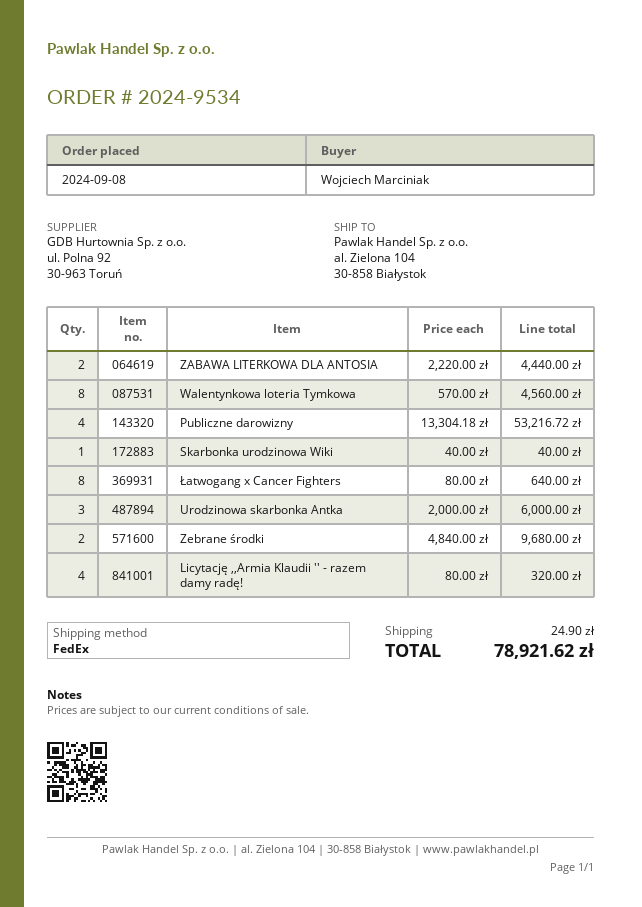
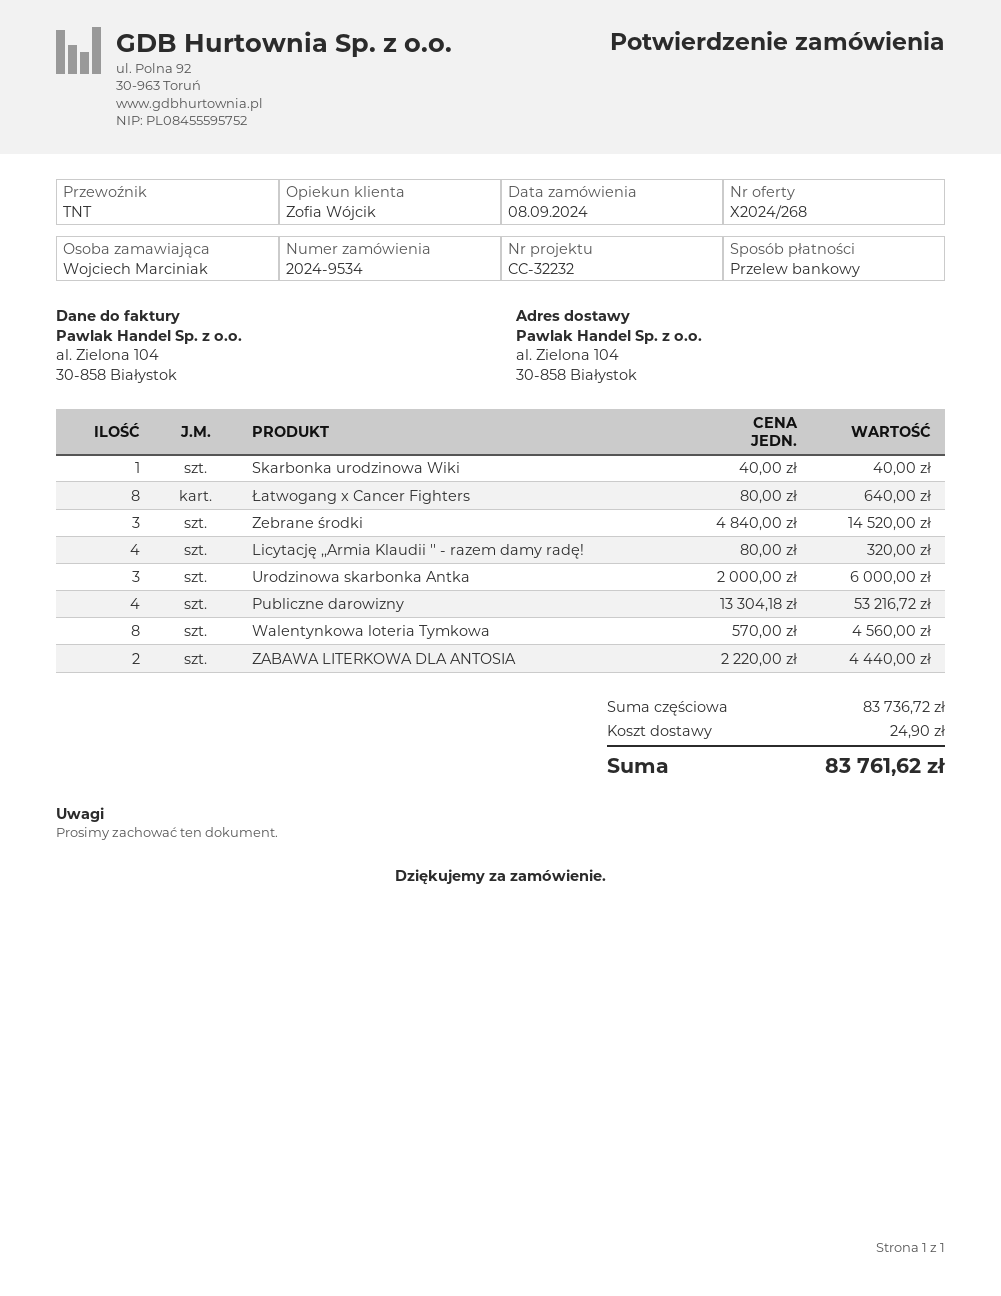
shipping method: FedEx -> TNT
Zebrane środki: 2 x 4840.00 = 9680.00 -> 3 x 4840.00 = 14520.00
total: 78921.62 -> 83761.62

